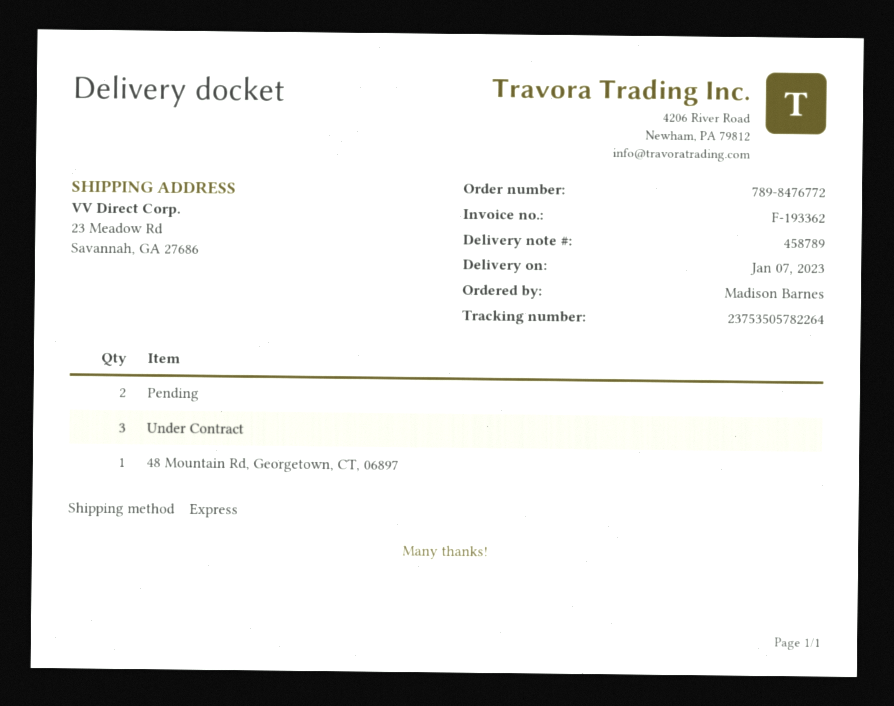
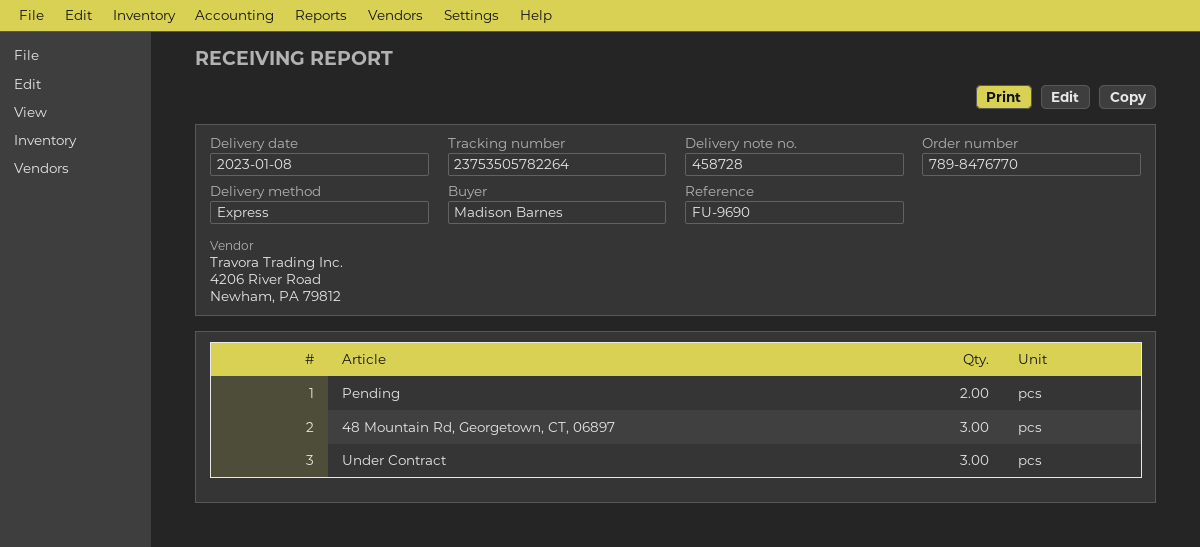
order number: 789-8476772 -> 789-8476770
delivery note number: 458789 -> 458728
delivery date: 2023-01-07 -> 2023-01-08
48 Mountain Rd, Georgetown, CT, 06897: 1 -> 3

